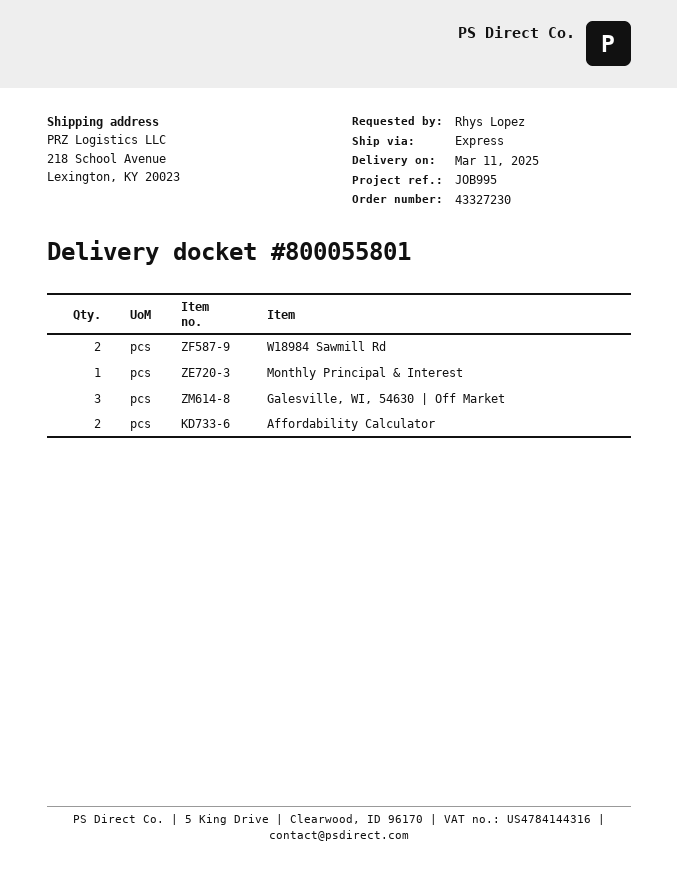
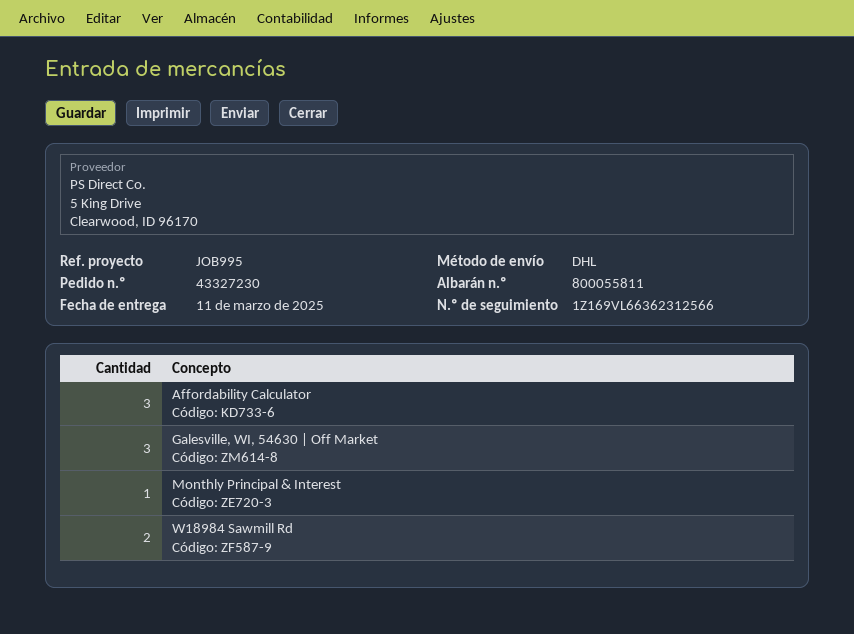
delivery note number: 800055801 -> 800055811
shipping method: express -> DHL
Affordability Calculator: 2 -> 3

